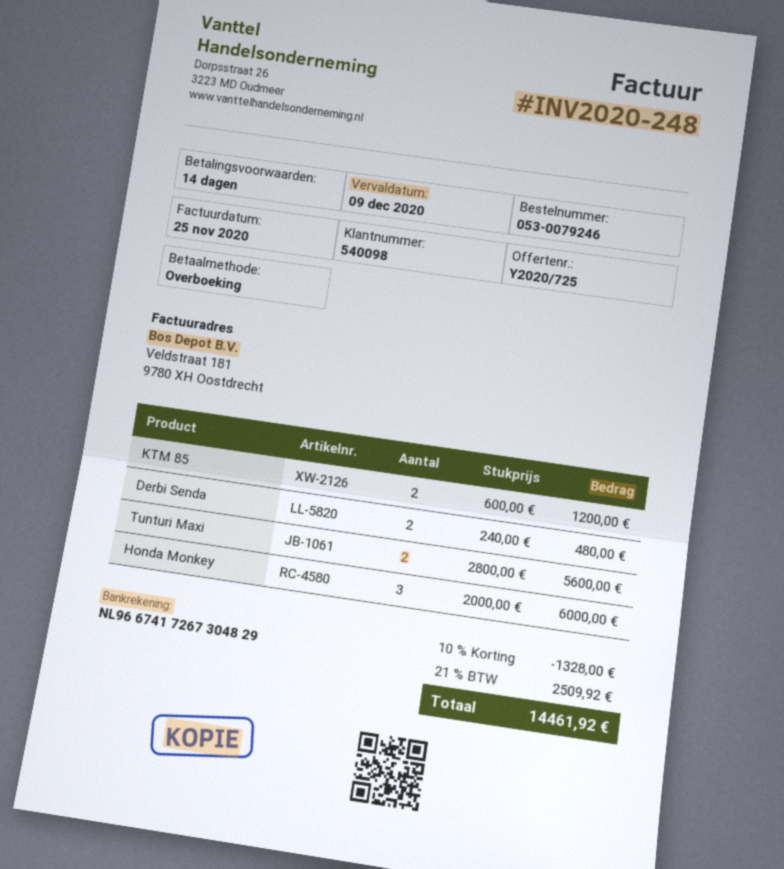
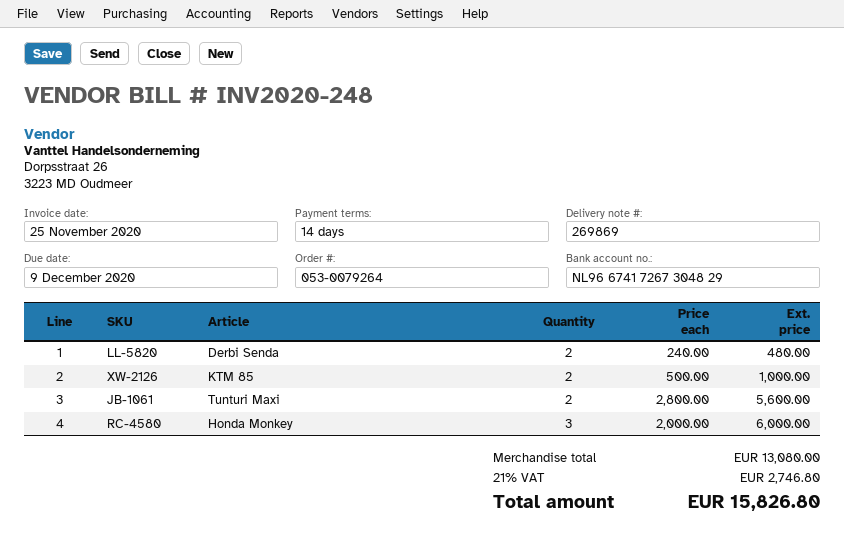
order number: 053-0079246 -> 053-0079264
KTM 85: 2 x 600.00 = 1200.00 -> 2 x 500.00 = 1000.00
discount: 10% = 1328.00 -> none
tax: 21% = 2509.92 -> 21% = 2746.80
total: 14461.92 -> 15826.80

